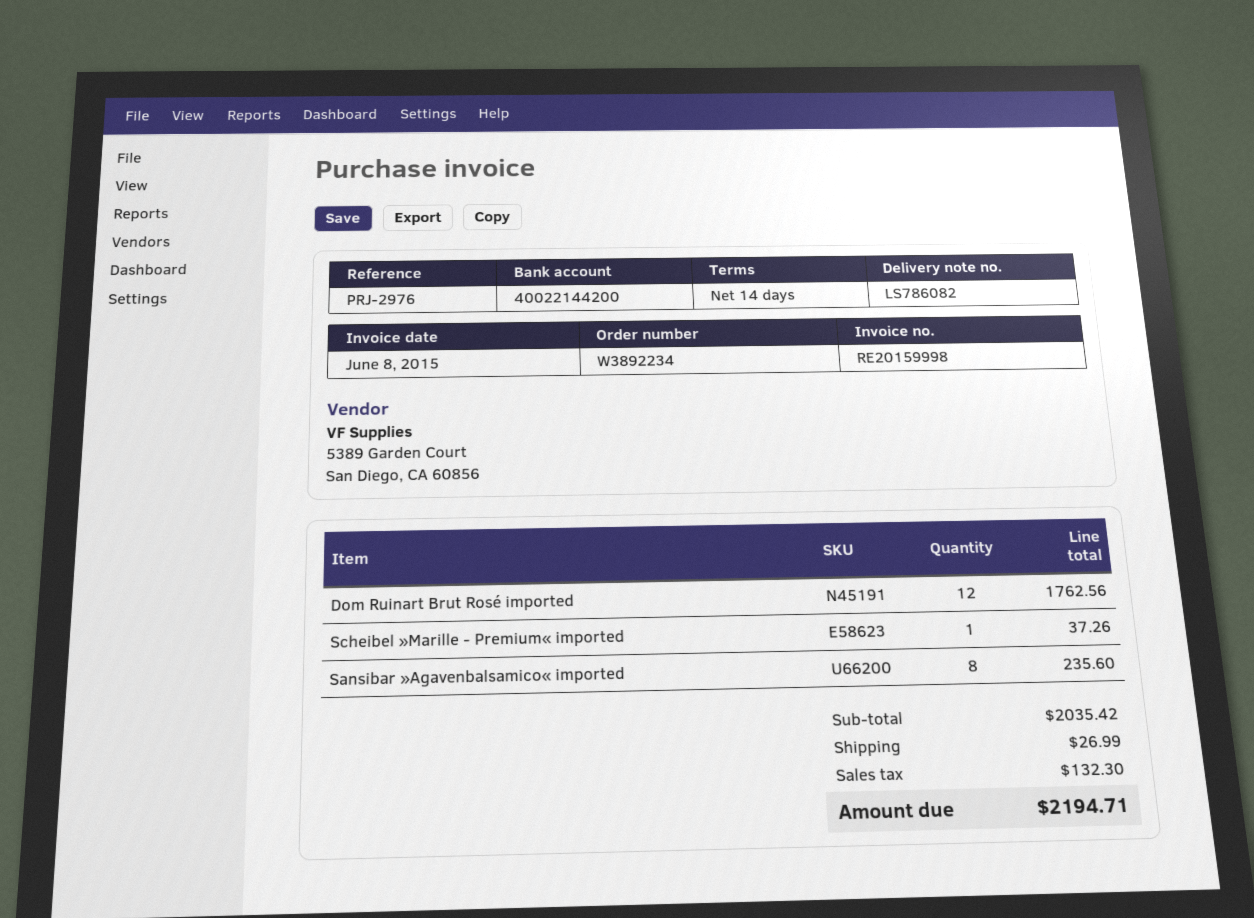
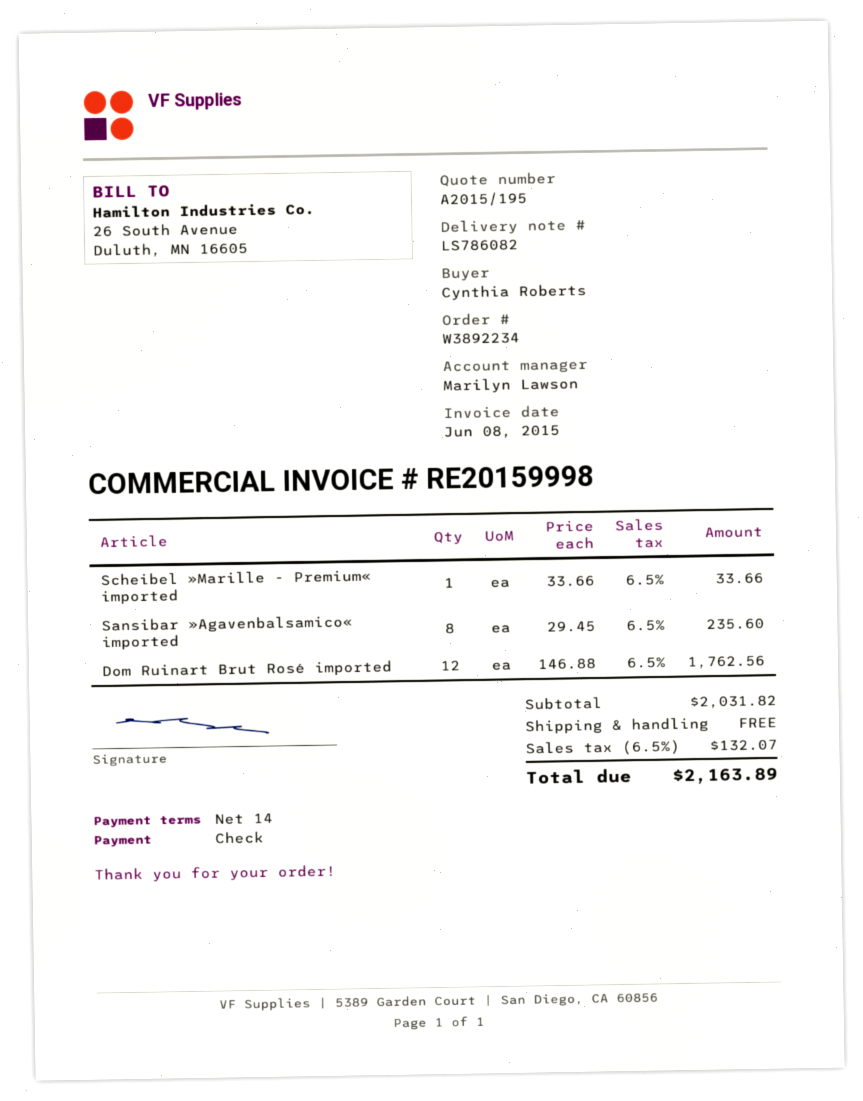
Scheibel »Marille - Premium« imported: 1 for 37.26 -> 1 for 33.66
subtotal: 2035.42 -> 2031.82
shipping: 26.99 -> 0.00
tax: 132.30 -> 132.07
total: 2194.71 -> 2163.89

